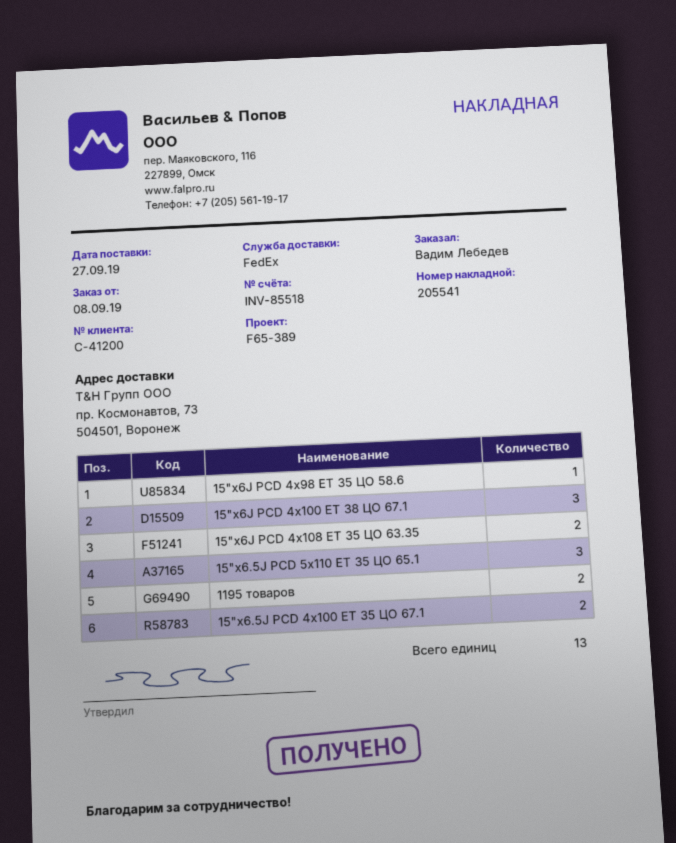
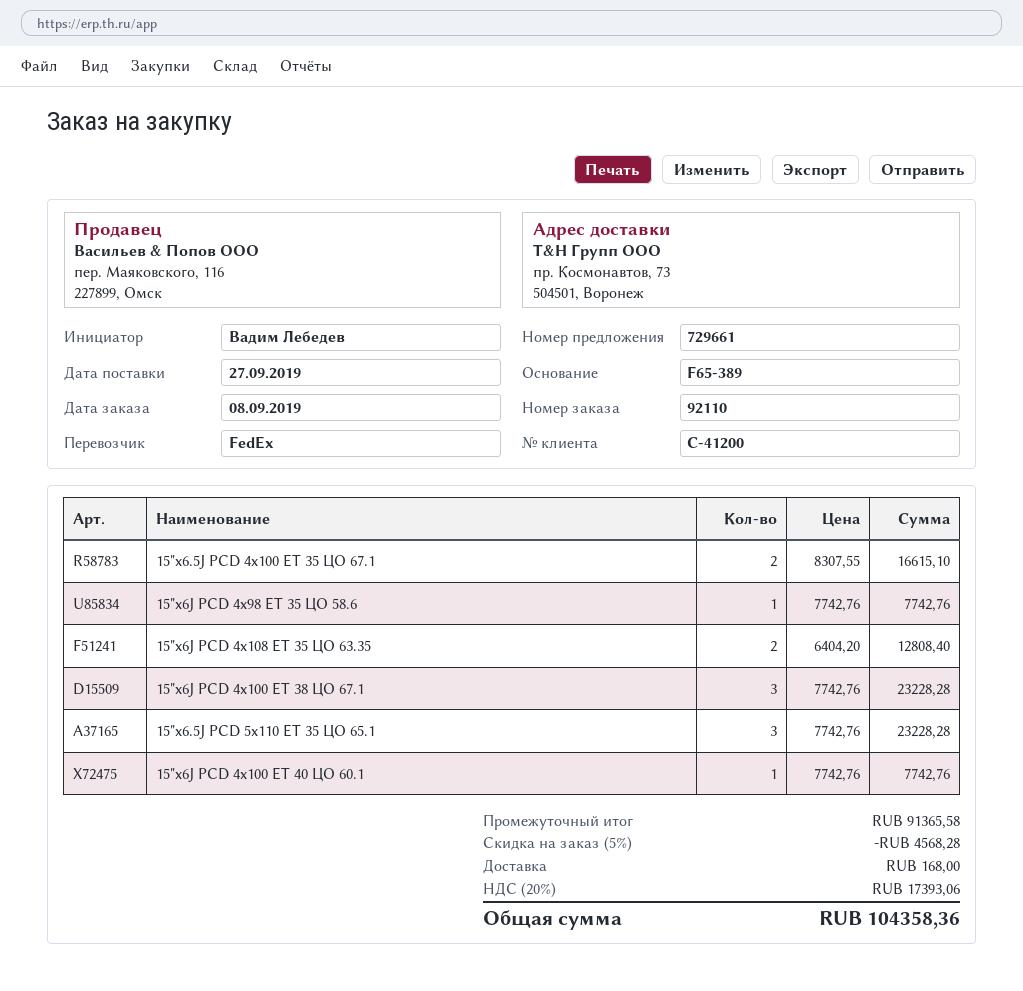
1195 товаров: 2 -> none
15"x6J PCD 4x100 ЕТ 40 ЦО 60.1: none -> 1

